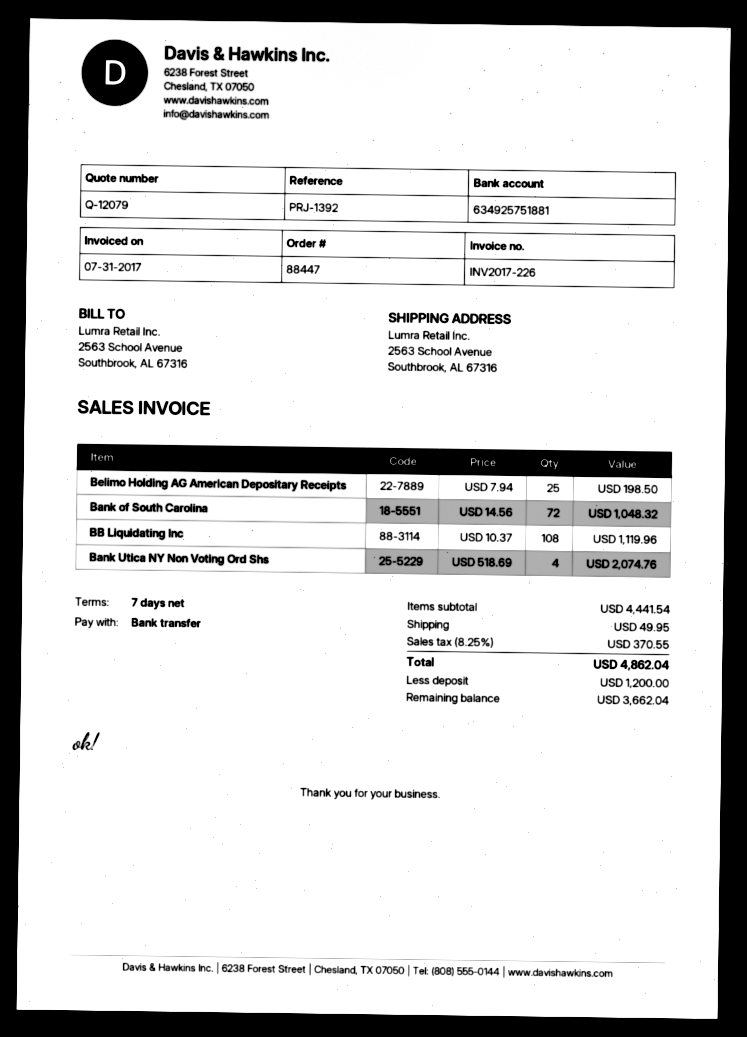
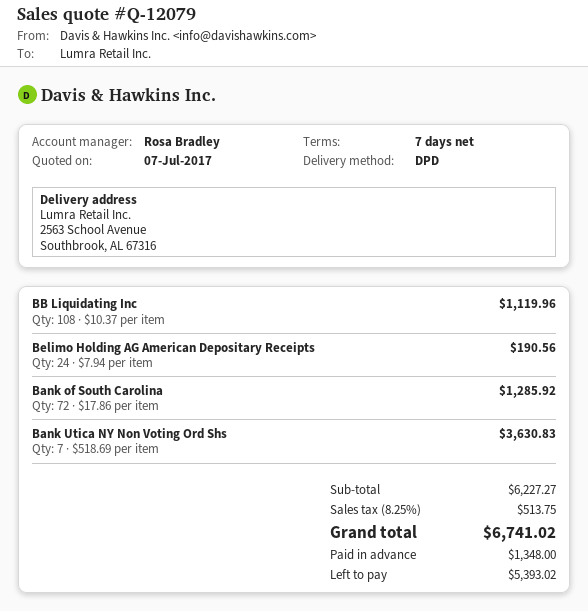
Belimo Holding AG American Depositary Receipts: 25 x 7.94 = 198.50 -> 24 x 7.94 = 190.56
Bank of South Carolina: 72 x 14.56 = 1048.32 -> 72 x 17.86 = 1285.92
Bank Utica NY Non Voting Ord Shs: 4 x 518.69 = 2074.76 -> 7 x 518.69 = 3630.83
subtotal: 4441.54 -> 6227.27
shipping: 49.95 -> none
tax: 8.25% = 370.55 -> 8.25% = 513.75
total: 4862.04 -> 6741.02
deposit: 1200.00 -> 1348.00
balance: 3662.04 -> 5393.02

